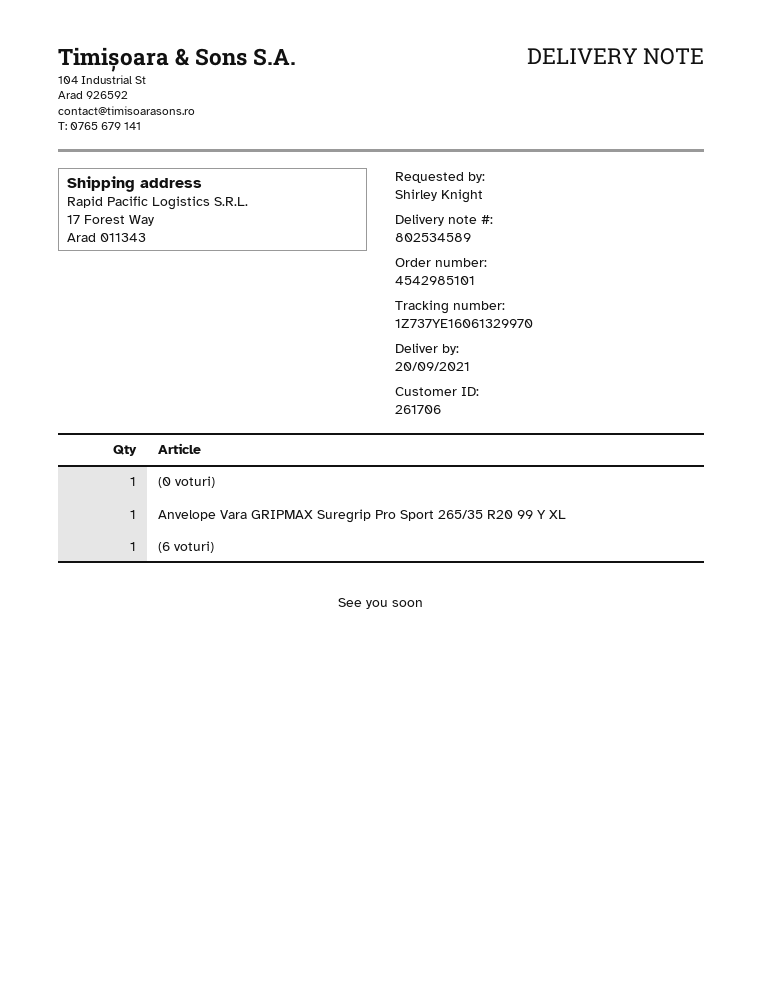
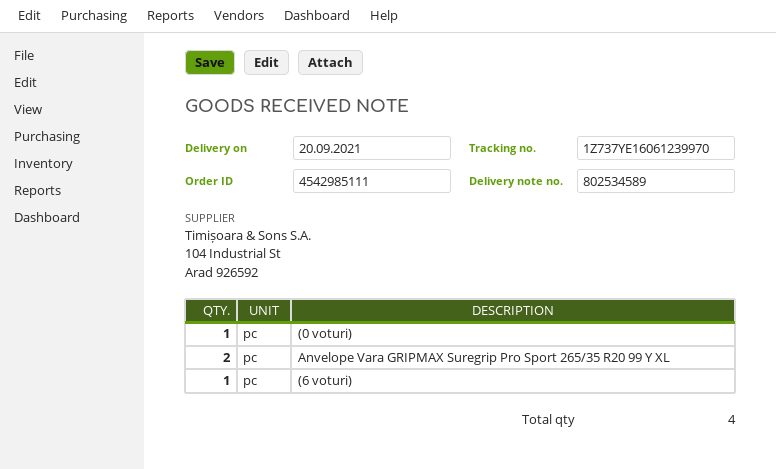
order number: 4542985101 -> 4542985111
tracking number: 1Z737YE16061329970 -> 1Z737YE16061239970
Anvelope Vara GRIPMAX Suregrip Pro Sport 265/35 R20 99 Y XL: 1 -> 2

